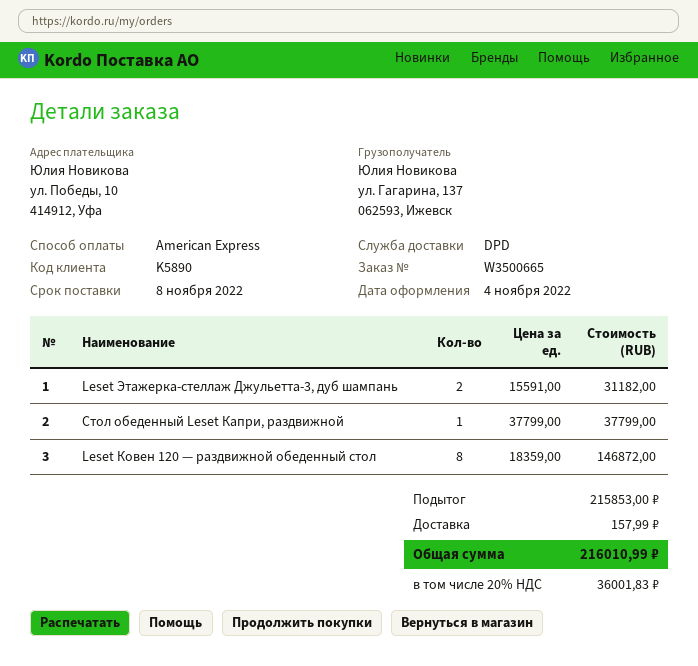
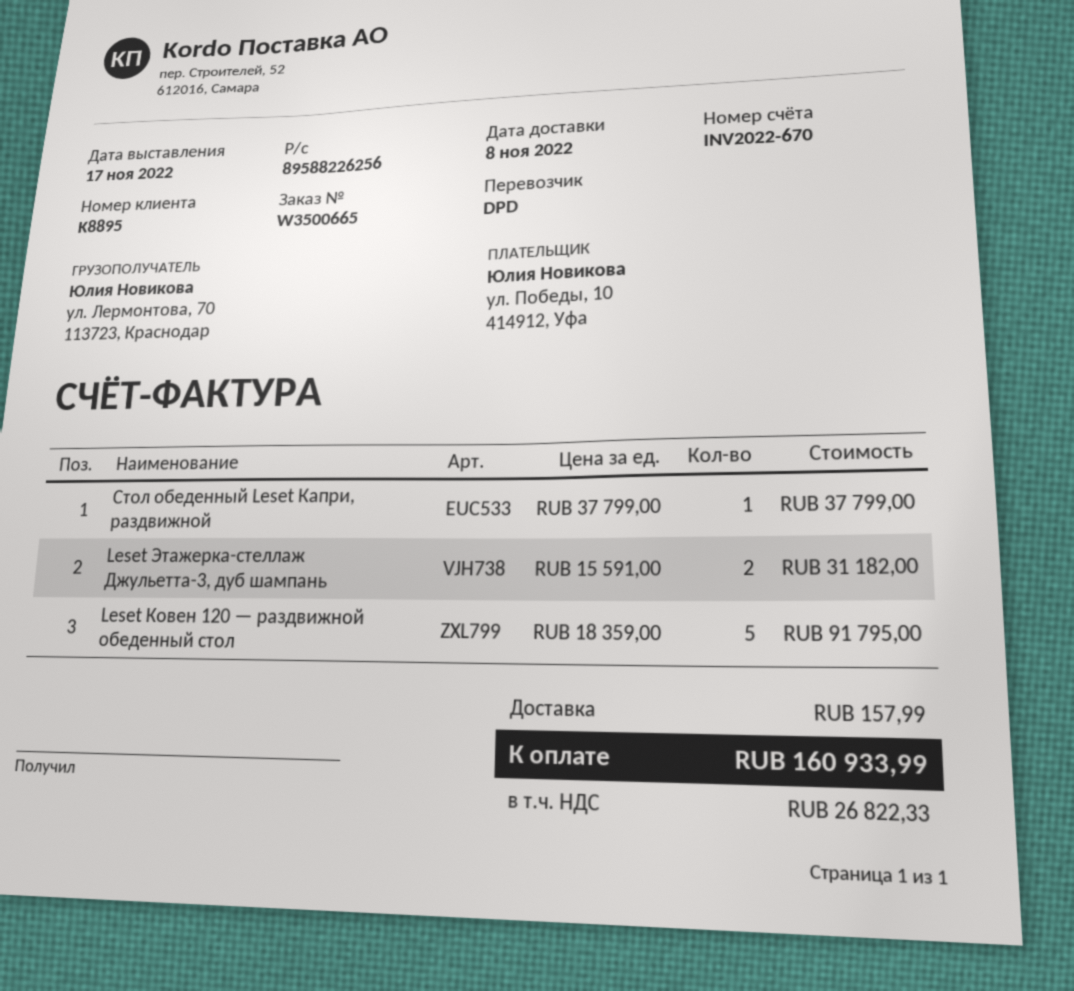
customer number: K5890 -> K8895
ship to: ул. Гагарина, 137, 062593, Ижевск -> ул. Лермонтова, 70, 113723, Краснодар
Leset Ковен 120 — раздвижной обеденный стол: 8 x 18359.00 = 146872.00 -> 5 x 18359.00 = 91795.00
tax: 36001.83 -> 26822.33
total: 216010.99 -> 160933.99

